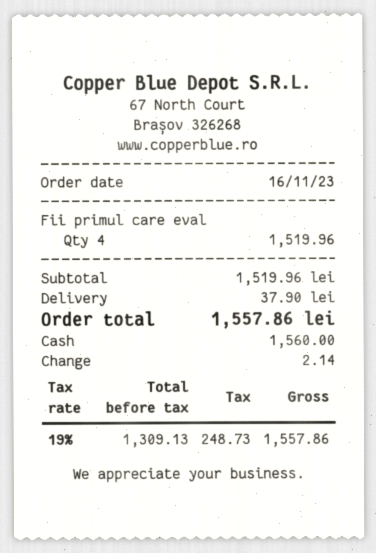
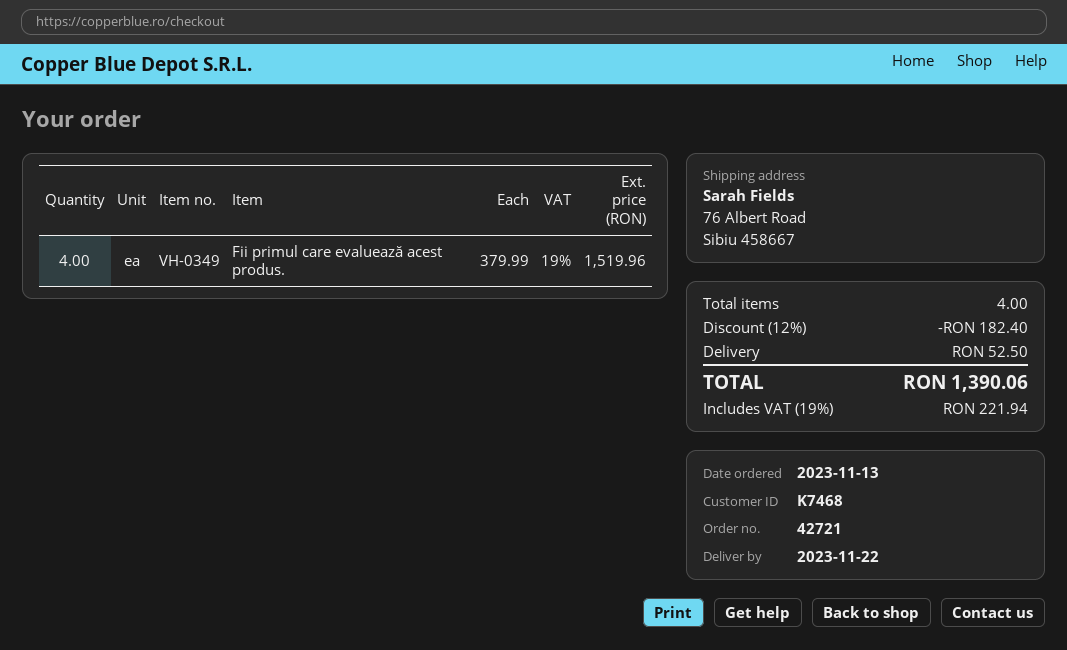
order date: 2023-11-16 -> 2023-11-13
discount: none -> 12% = 182.40
shipping: 37.90 -> 52.50
tax: 19% = 248.73 -> 19% = 221.94
total: 1557.86 -> 1390.06

